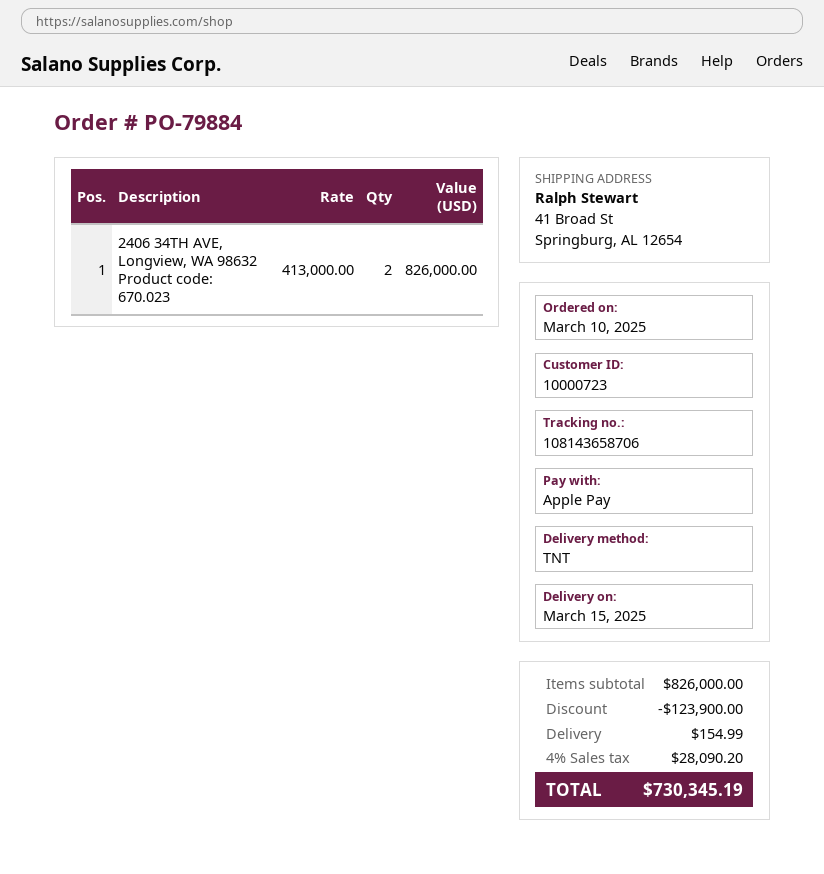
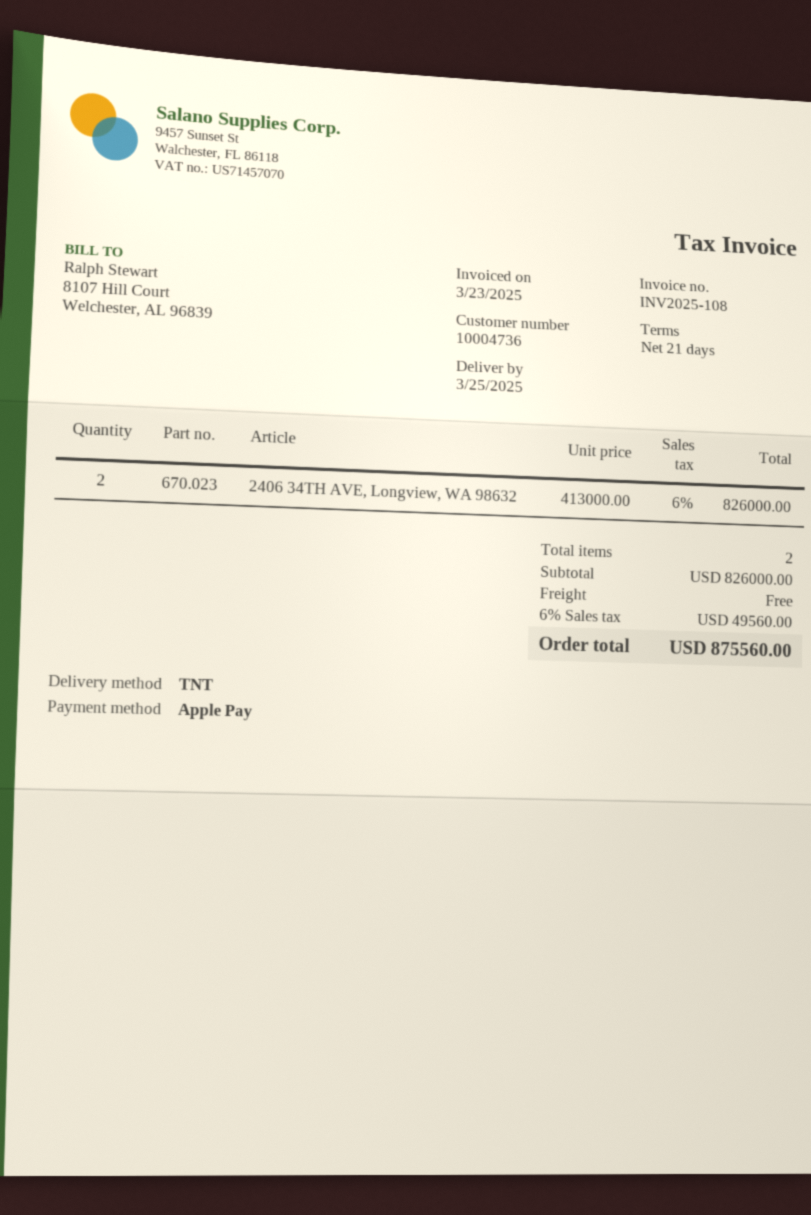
delivery date: 2025-03-15 -> 2025-03-25
customer number: 10000723 -> 10004736
discount: 123900.00 -> none
shipping: 154.99 -> 0.00
tax: 4% = 28090.20 -> 6% = 49560.00
total: 730345.19 -> 875560.00

